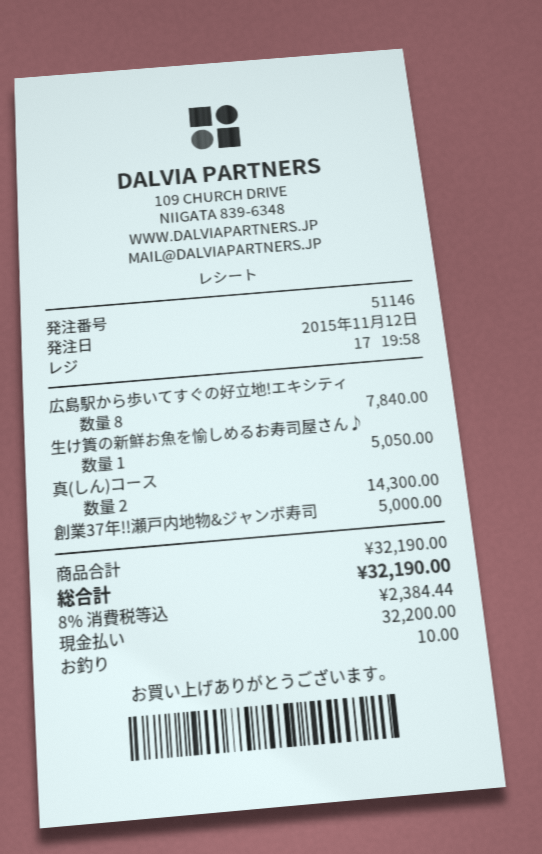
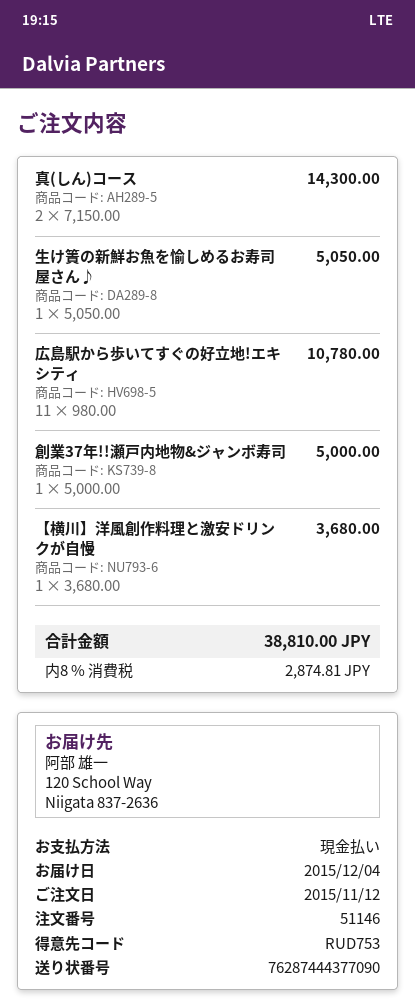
広島駅から歩いてすぐの好立地!エキシティ: 8 for 7840.00 -> 11 for 10780.00
【横川】洋風創作料理と激安ドリンクが自慢: none -> 1 for 3680.00
tax: 8% = 2384.44 -> 8% = 2874.81
total: 32190.00 -> 38810.00

